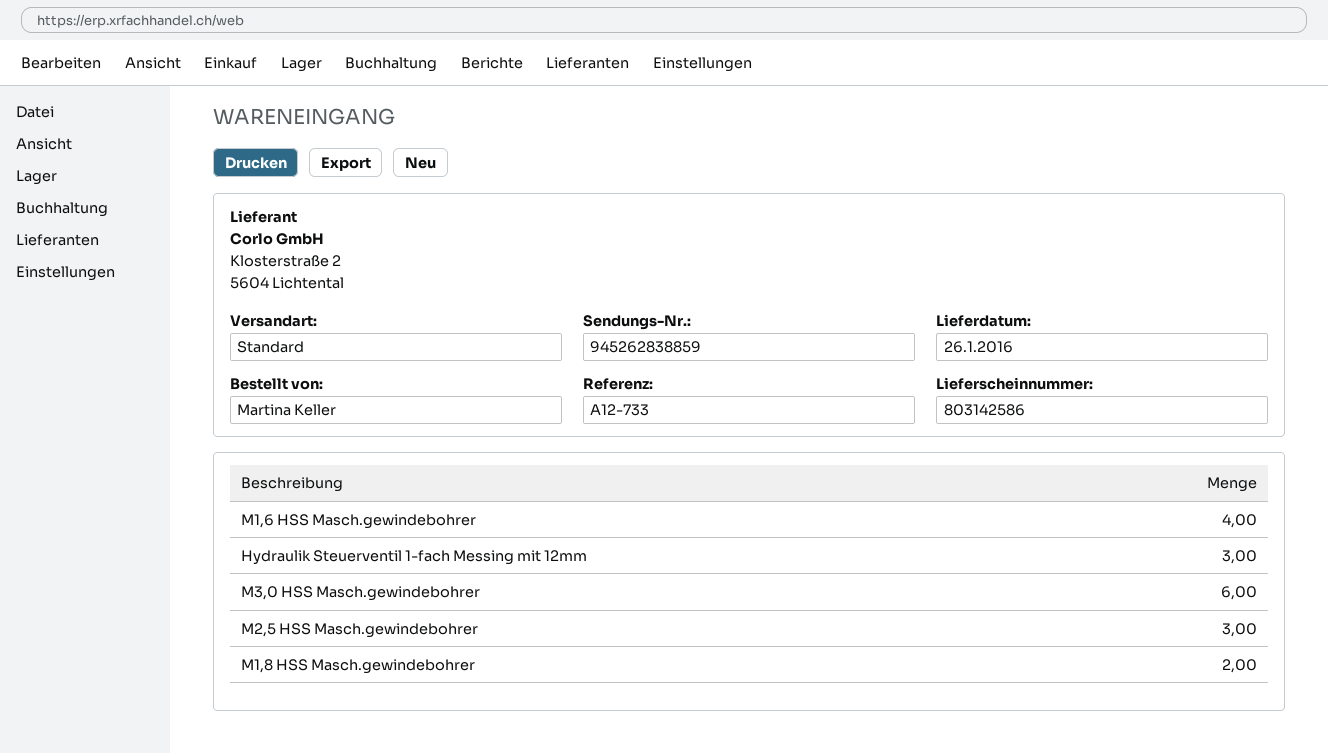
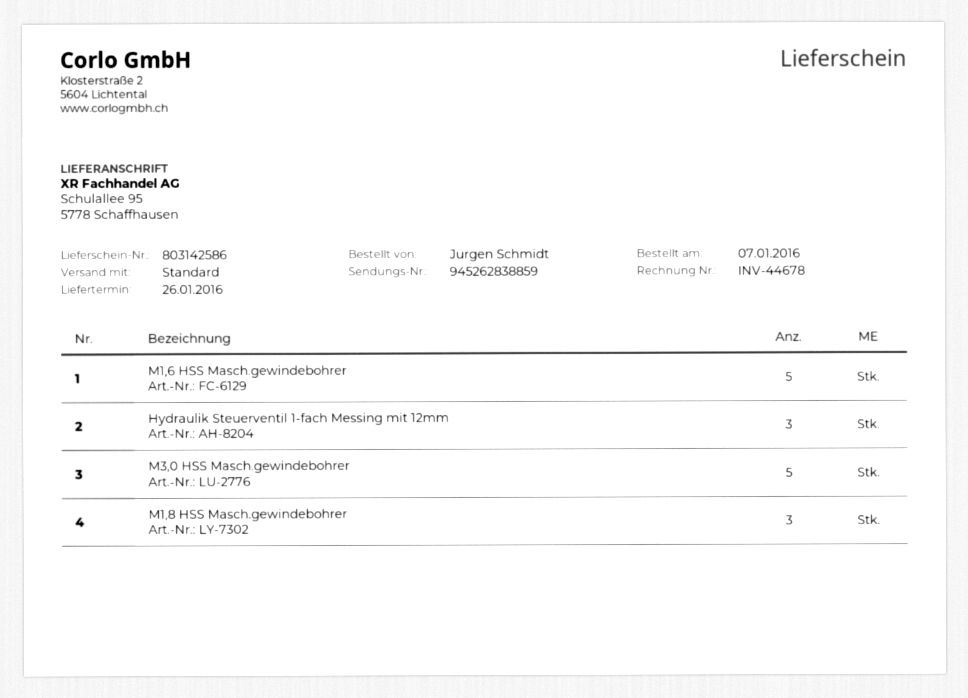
ordered by: Martina Keller -> Jürgen Schmidt
M1,6 HSS Masch.gewindebohrer: 4 -> 5
M3,0 HSS Masch.gewindebohrer: 6 -> 5
M2,5 HSS Masch.gewindebohrer: 3 -> none
M1,8 HSS Masch.gewindebohrer: 2 -> 3

